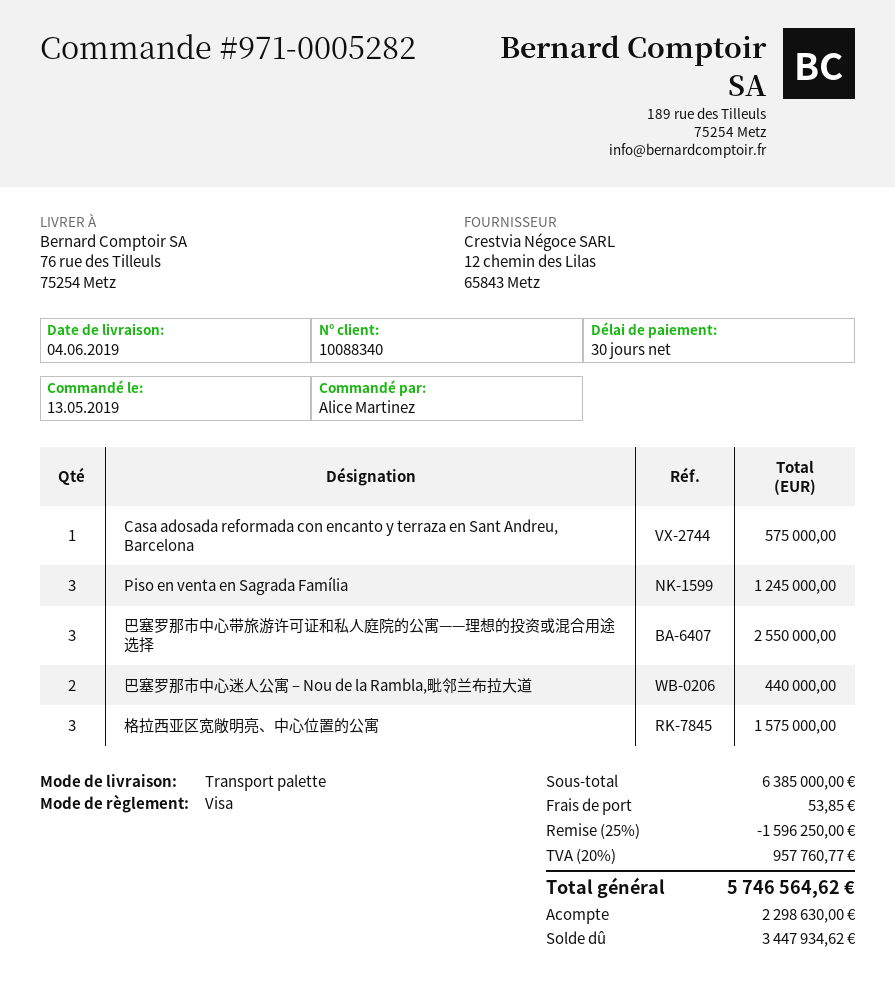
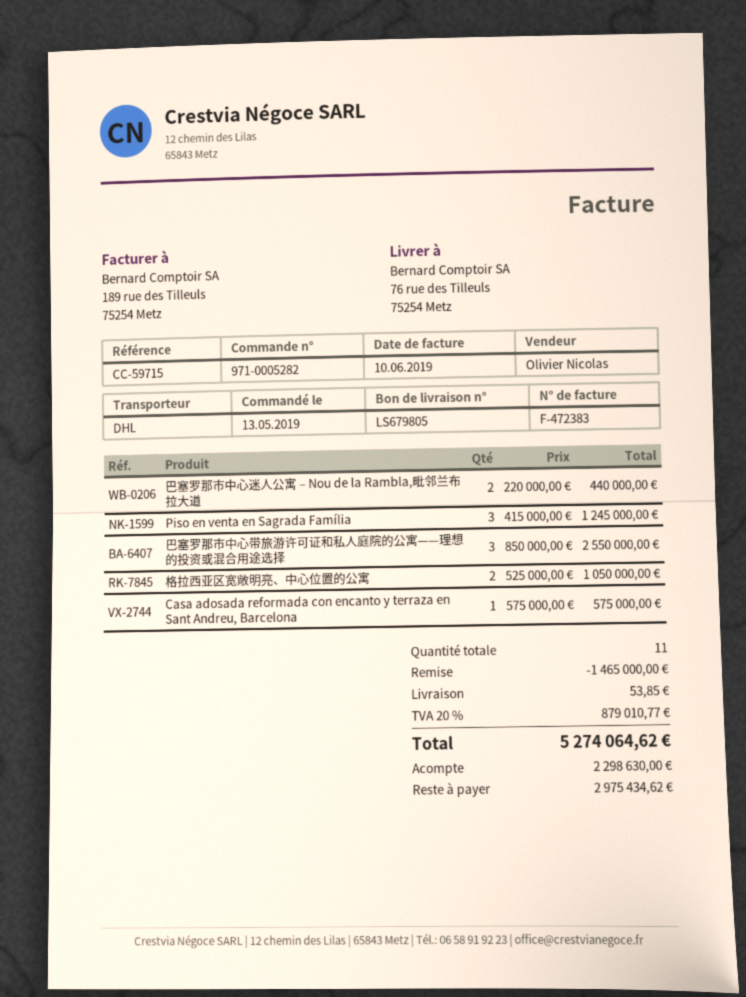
shipping method: pallet freight -> DHL
格拉西亚区宽敞明亮、中心位置的公寓: 3 for 1575000.00 -> 2 for 1050000.00
discount: 1596250.00 -> 1465000.00
tax: 20% = 957760.77 -> 20% = 879010.77
total: 5746564.62 -> 5274064.62
balance: 3447934.62 -> 2975434.62

